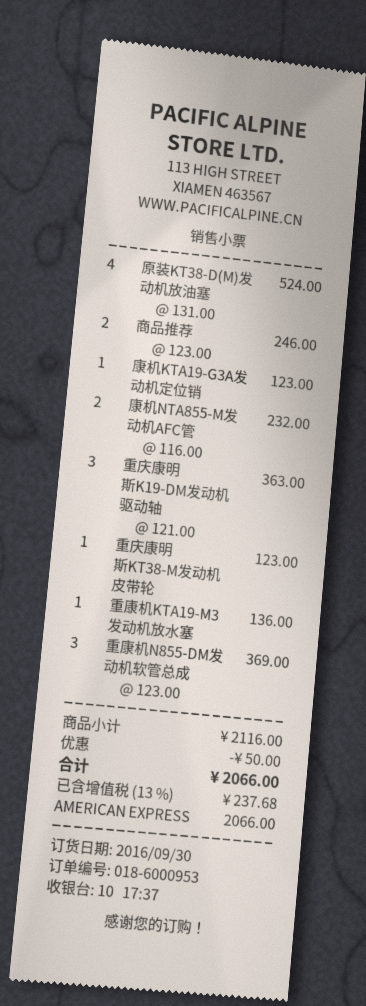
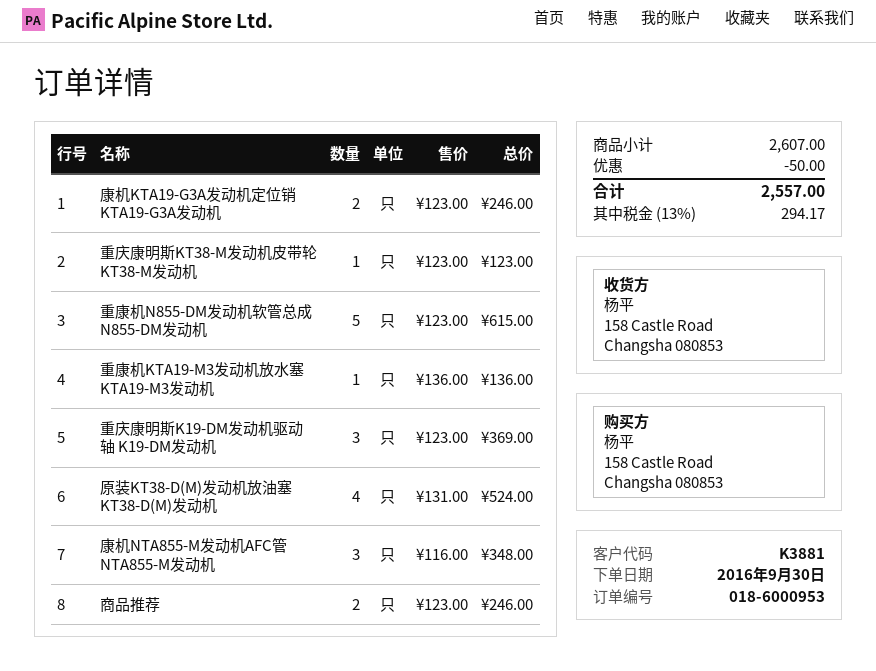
康机KTA19-G3A发动机定位销: 1 x 123.00 = 123.00 -> 2 x 123.00 = 246.00
康机NTA855-M发动机AFC管: 2 x 116.00 = 232.00 -> 3 x 116.00 = 348.00
重庆康明斯K19-DM发动机驱动轴: 3 x 121.00 = 363.00 -> 3 x 123.00 = 369.00
重康机N855-DM发动机软管总成: 3 x 123.00 = 369.00 -> 5 x 123.00 = 615.00
subtotal: 2116.00 -> 2607.00
tax: 13% = 237.68 -> 13% = 294.17
total: 2066.00 -> 2557.00

